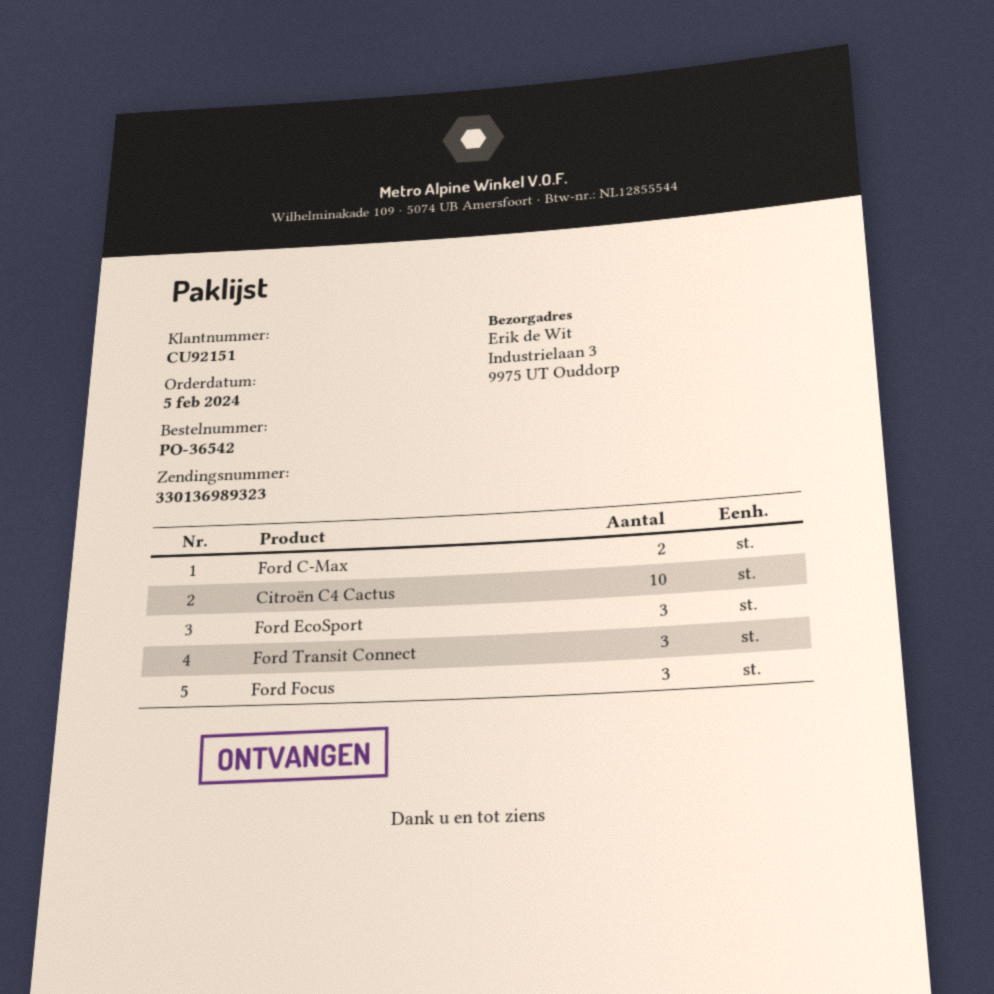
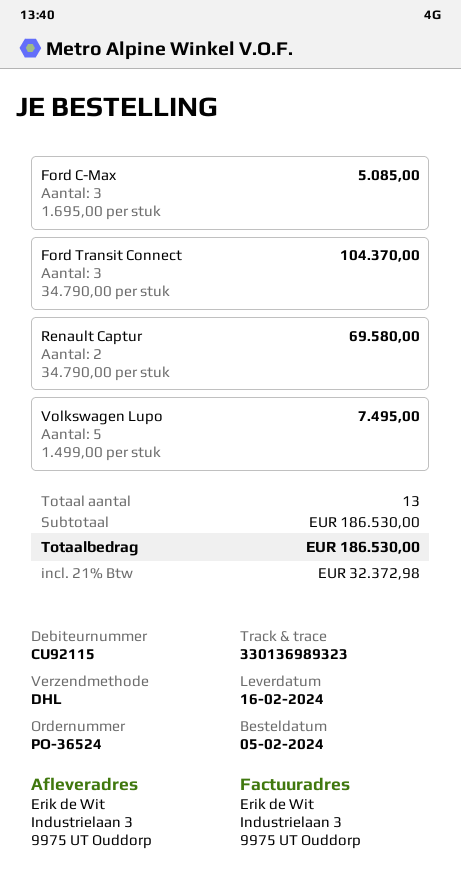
order number: PO-36542 -> PO-36524
customer number: CU92151 -> CU92115
Ford C-Max: 2 -> 3
Citroën C4 Cactus: 10 -> none
Ford EcoSport: 3 -> none
Ford Focus: 3 -> none
Renault Captur: none -> 2
Volkswagen Lupo: none -> 5

